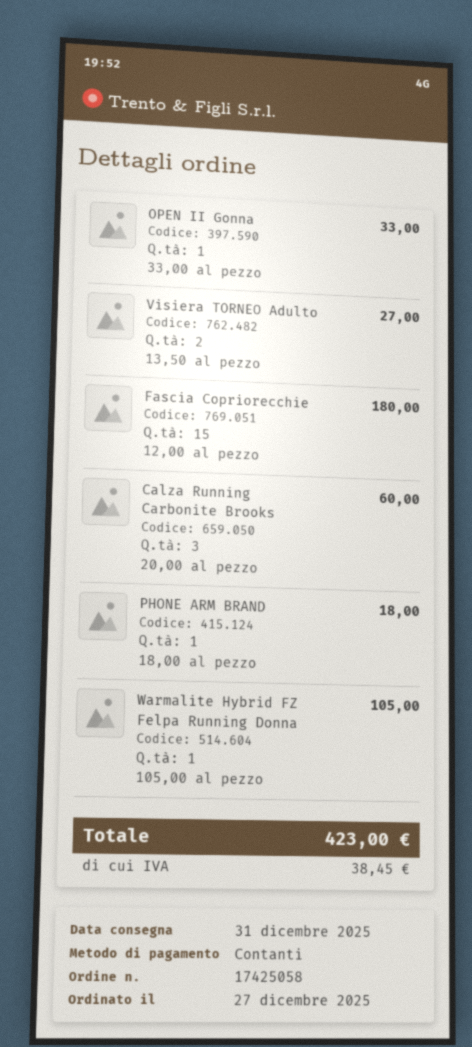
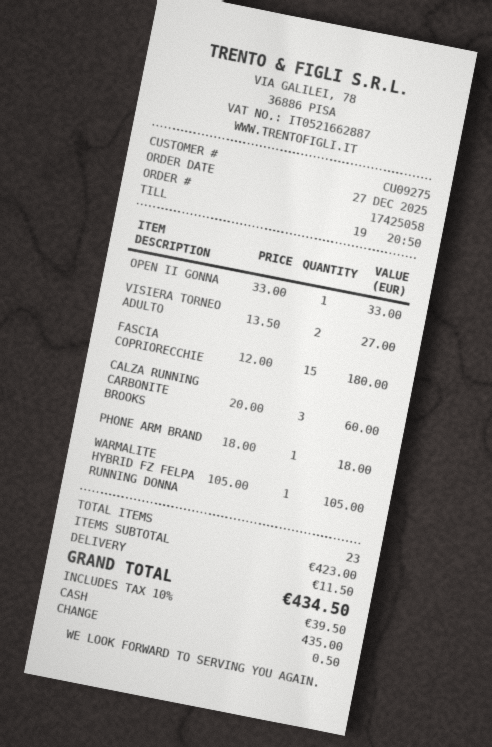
shipping: none -> 11.50
tax: 38.45 -> 39.50
total: 423.00 -> 434.50

